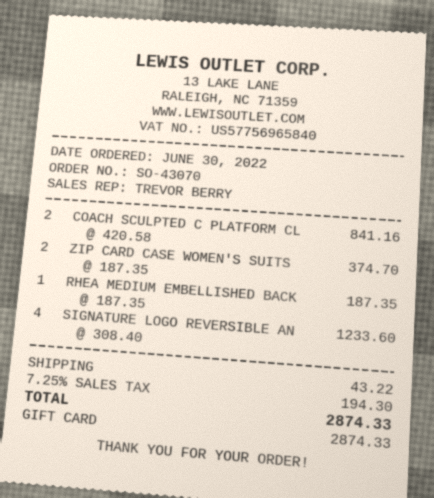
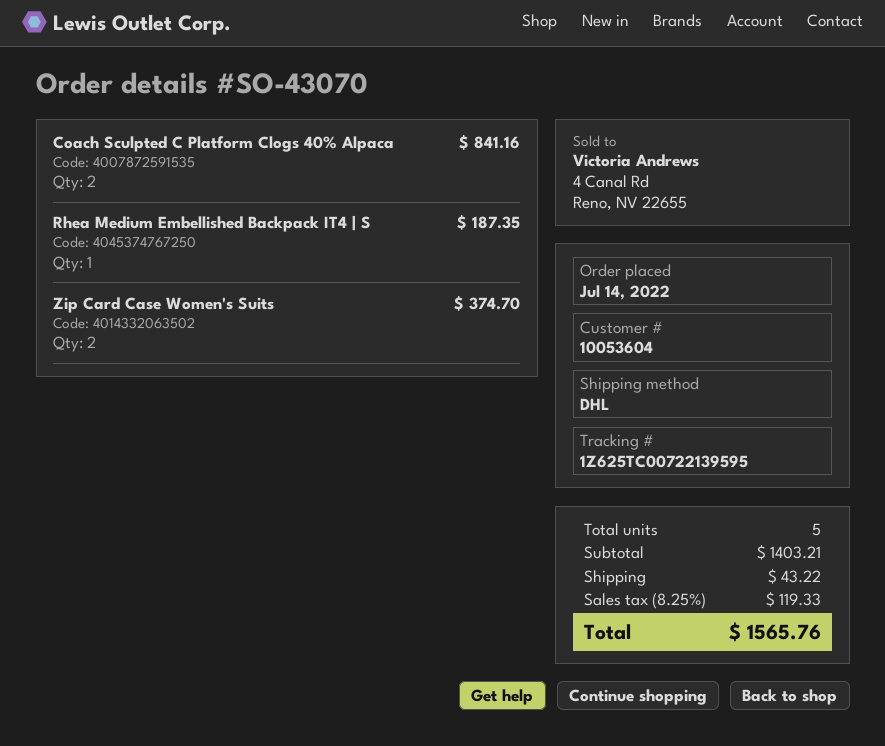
order date: 2022-06-30 -> 2022-07-14
SIGNATURE LOGO REVERSIBLE AN: 4 for 1233.60 -> none
tax: 7.25% = 194.30 -> 8.25% = 119.33
total: 2874.33 -> 1565.76

